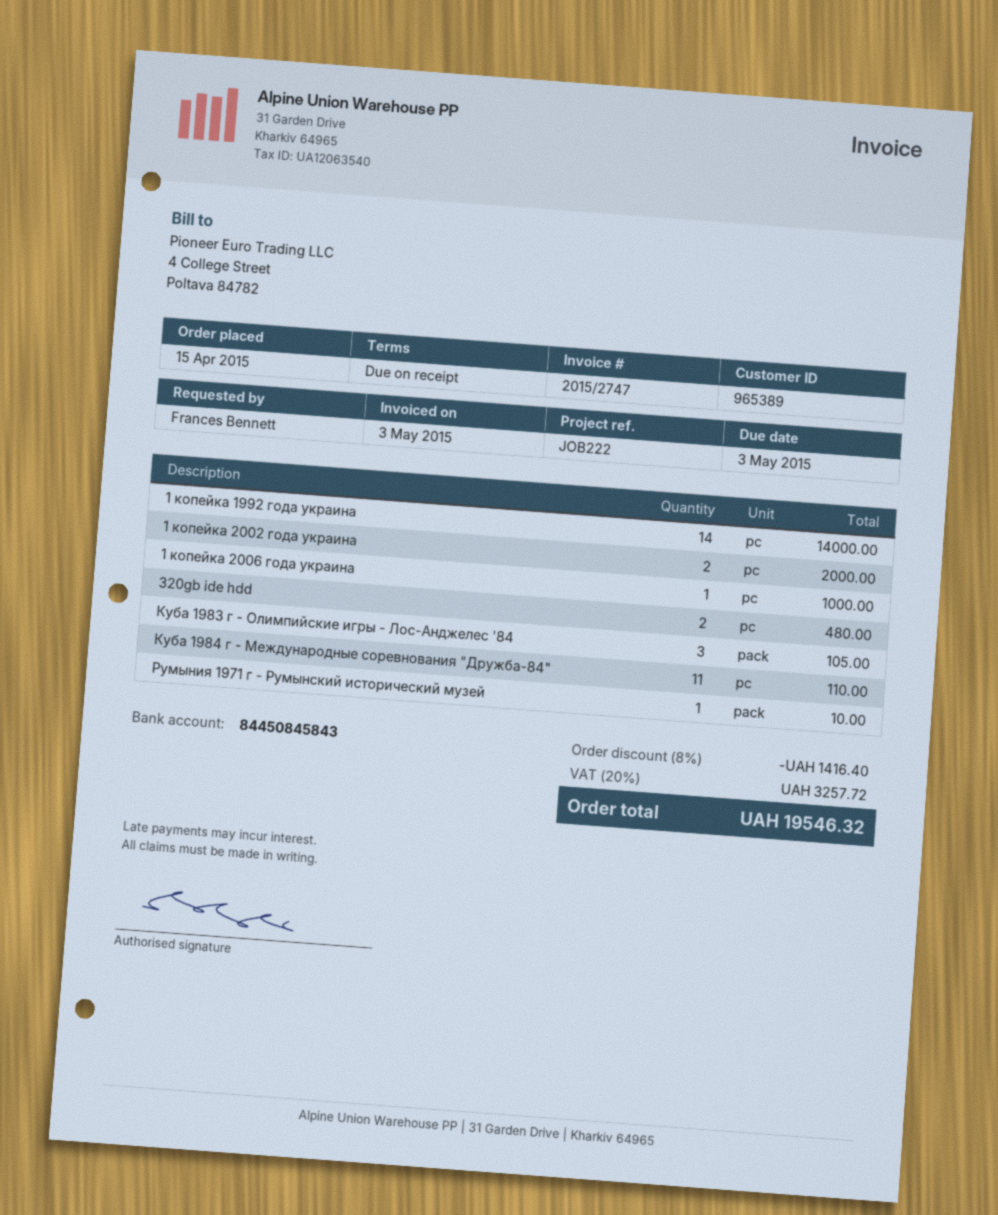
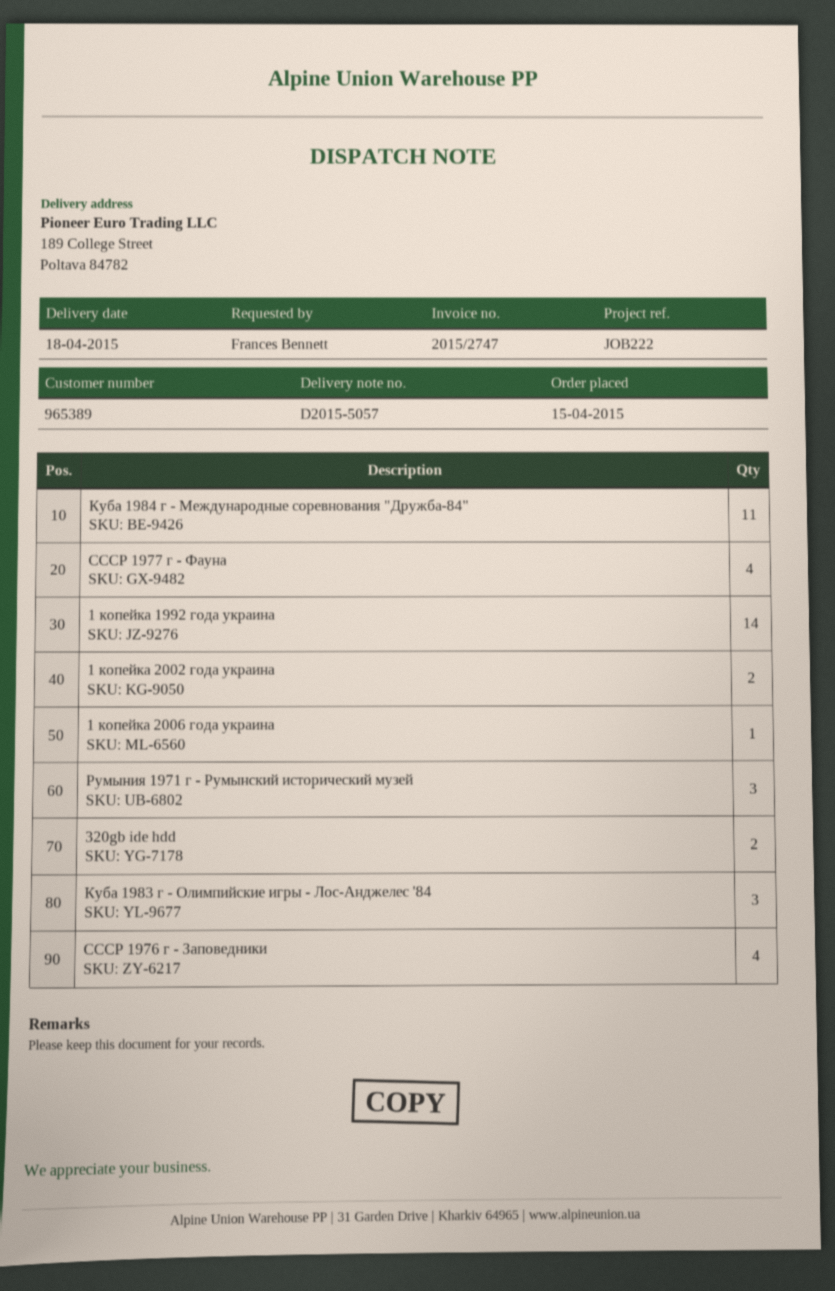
Румыния 1971 г - Румынский исторический музей: 1 -> 3
СССР 1977 г - Фауна: none -> 4
СССР 1976 г - Заповедники: none -> 4

